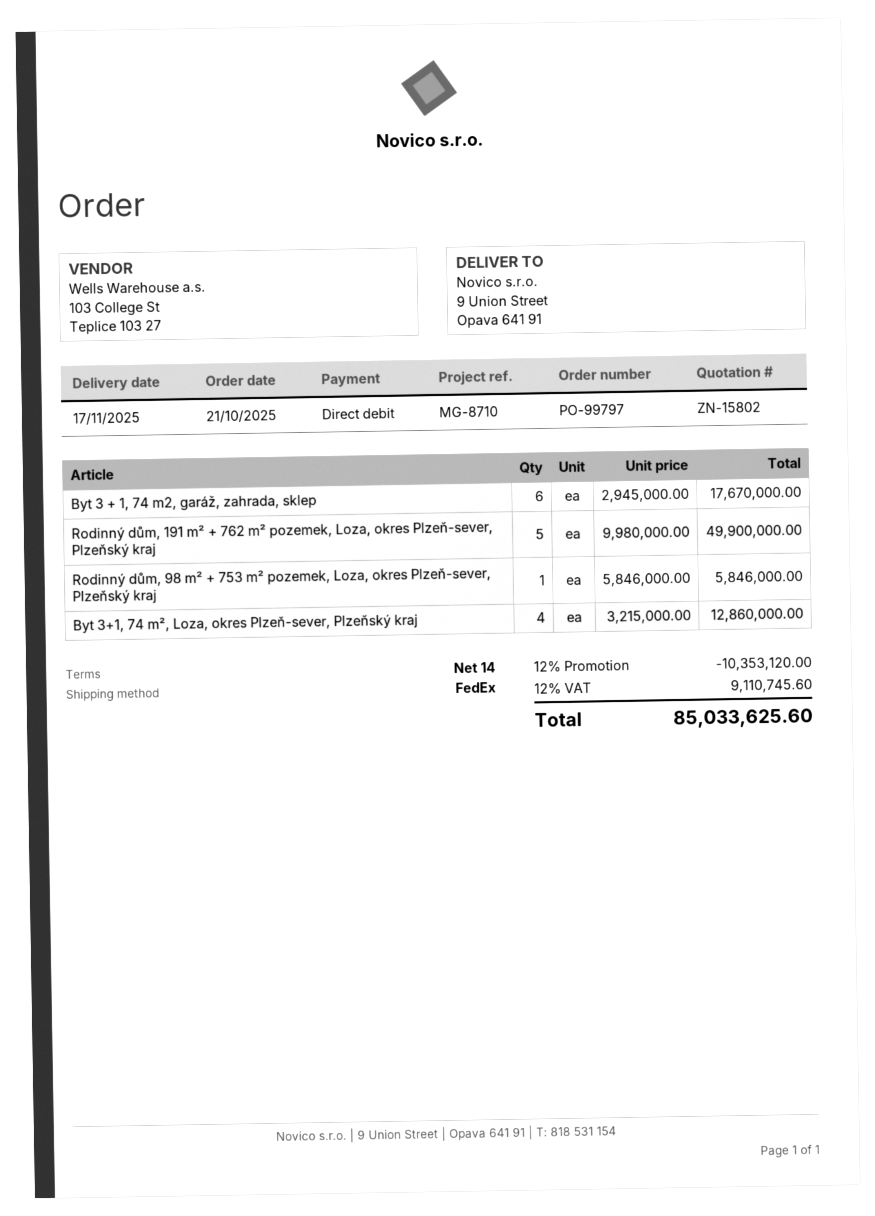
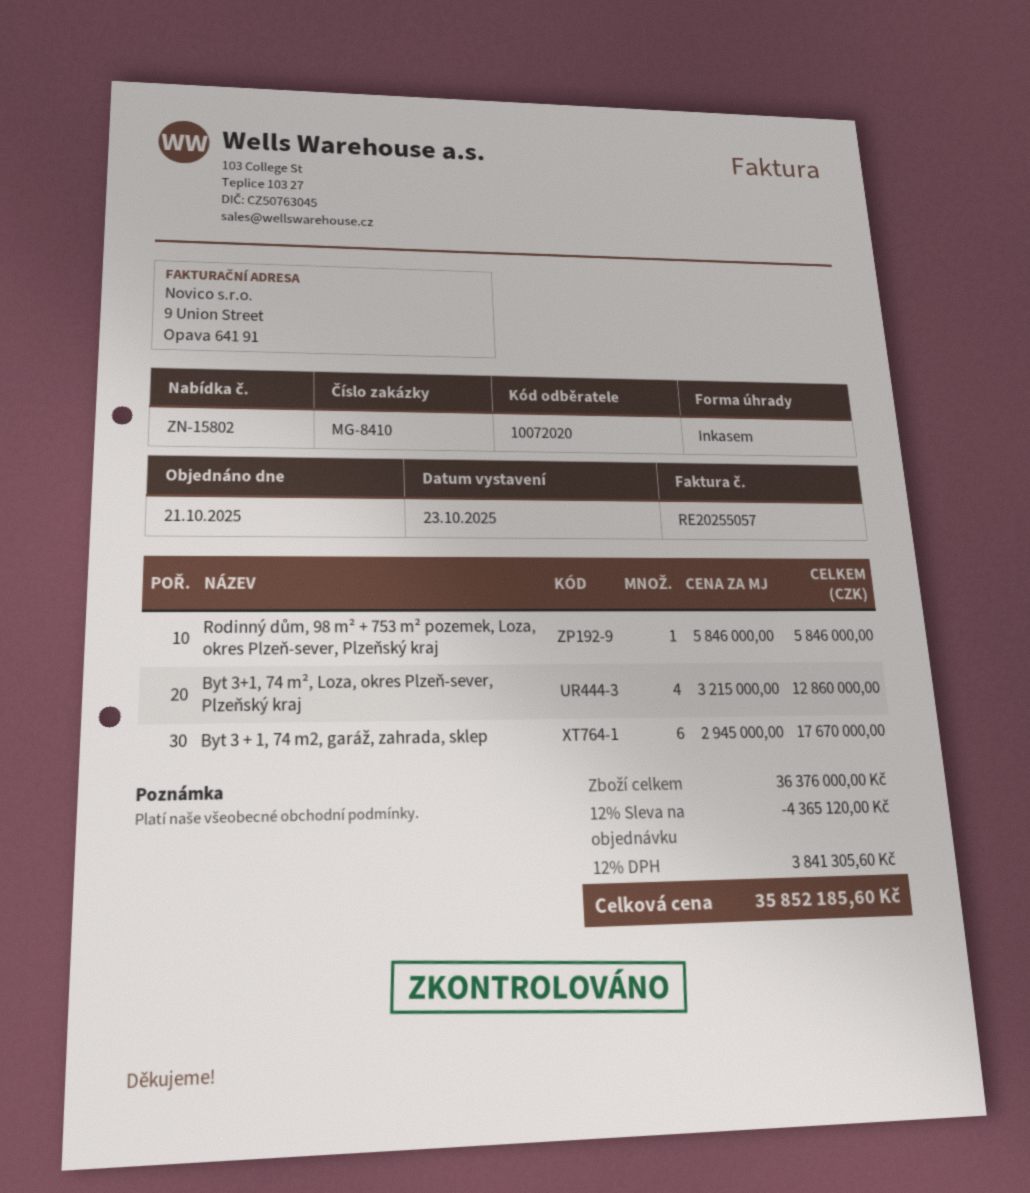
reference: MG-8710 -> MG-8410
Rodinný dům, 191 m² + 762 m² pozemek, Loza, okres Plzeň-sever, Plzeňský kraj: 5 x 9980000.00 = 49900000.00 -> none
discount: 12% = 10353120.00 -> 12% = 4365120.00
tax: 12% = 9110745.60 -> 12% = 3841305.60
total: 85033625.60 -> 35852185.60

